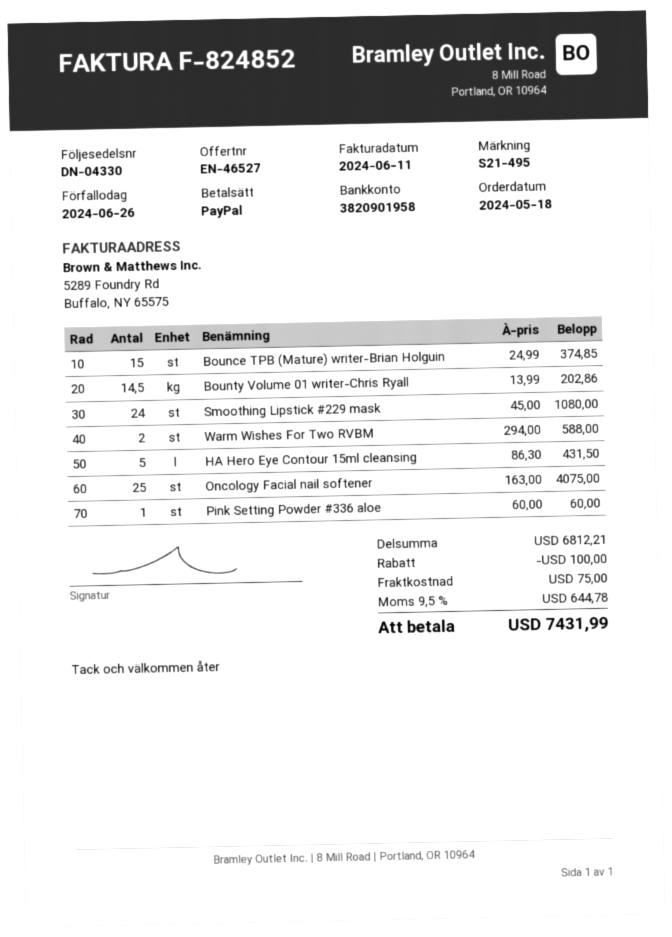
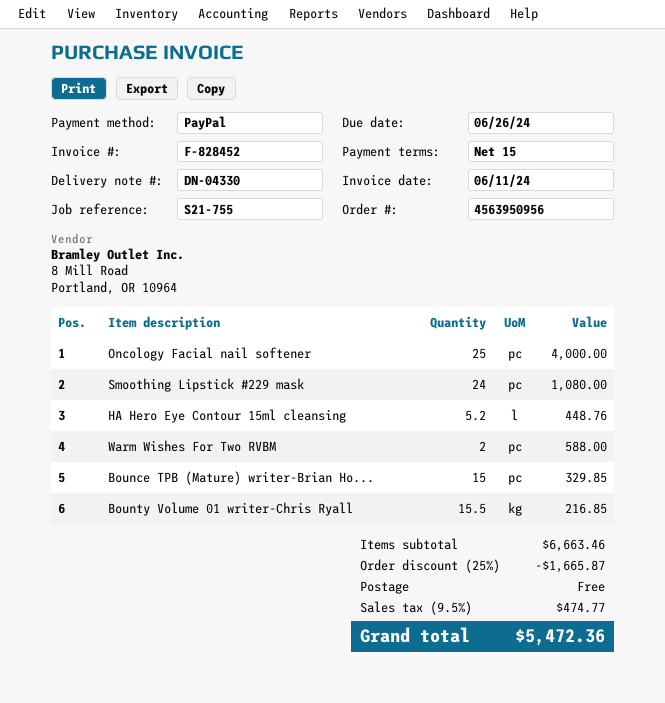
invoice number: F-824852 -> F-828452
reference: S21-495 -> S21-755
Bounce TPB (Mature) writer-Brian Holguin: 15 for 374.85 -> 15 for 329.85
Bounty Volume 01 writer-Chris Ryall: 14.5 for 202.86 -> 15.5 for 216.85
HA Hero Eye Contour 15ml cleansing: 5 for 431.50 -> 5.2 for 448.76
Oncology Facial nail softener: 25 for 4075.00 -> 25 for 4000.00
Pink Setting Powder #336 aloe: 1 for 60.00 -> none
subtotal: 6812.21 -> 6663.46
discount: 100.00 -> 1665.87
shipping: 75.00 -> 0.00
tax: 9.5% = 644.78 -> 9.5% = 474.77
total: 7431.99 -> 5472.36

